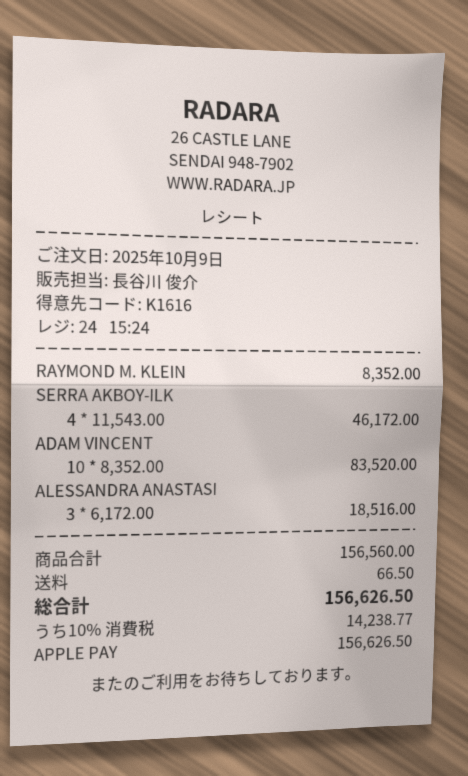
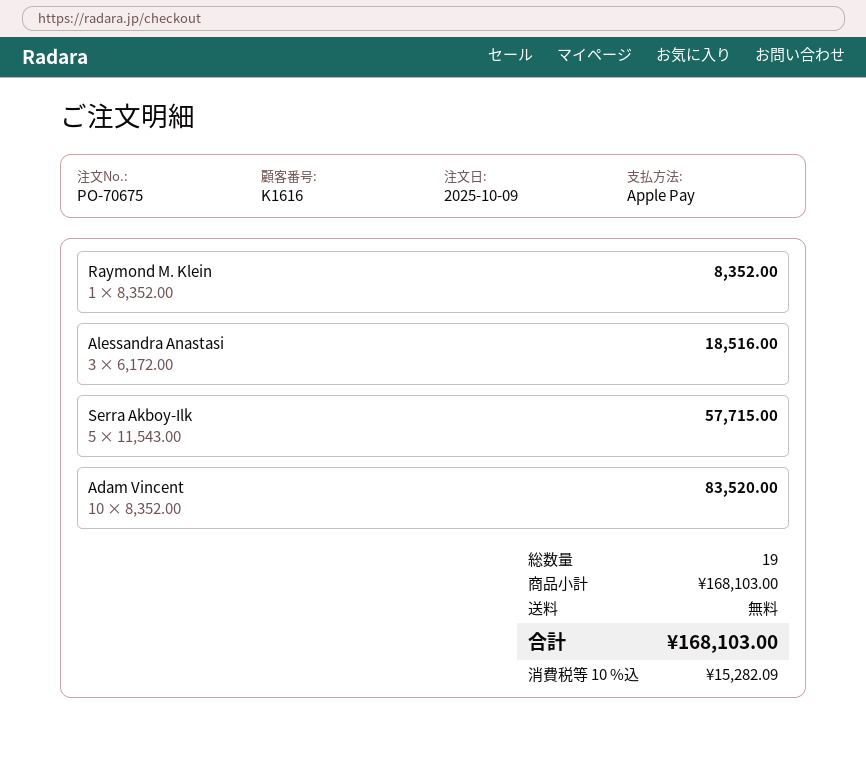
SERRA AKBOY-ILK: 4 x 11543.00 = 46172.00 -> 5 x 11543.00 = 57715.00
subtotal: 156560.00 -> 168103.00
shipping: 66.50 -> 0.00
tax: 10% = 14238.77 -> 10% = 15282.09
total: 156626.50 -> 168103.00

